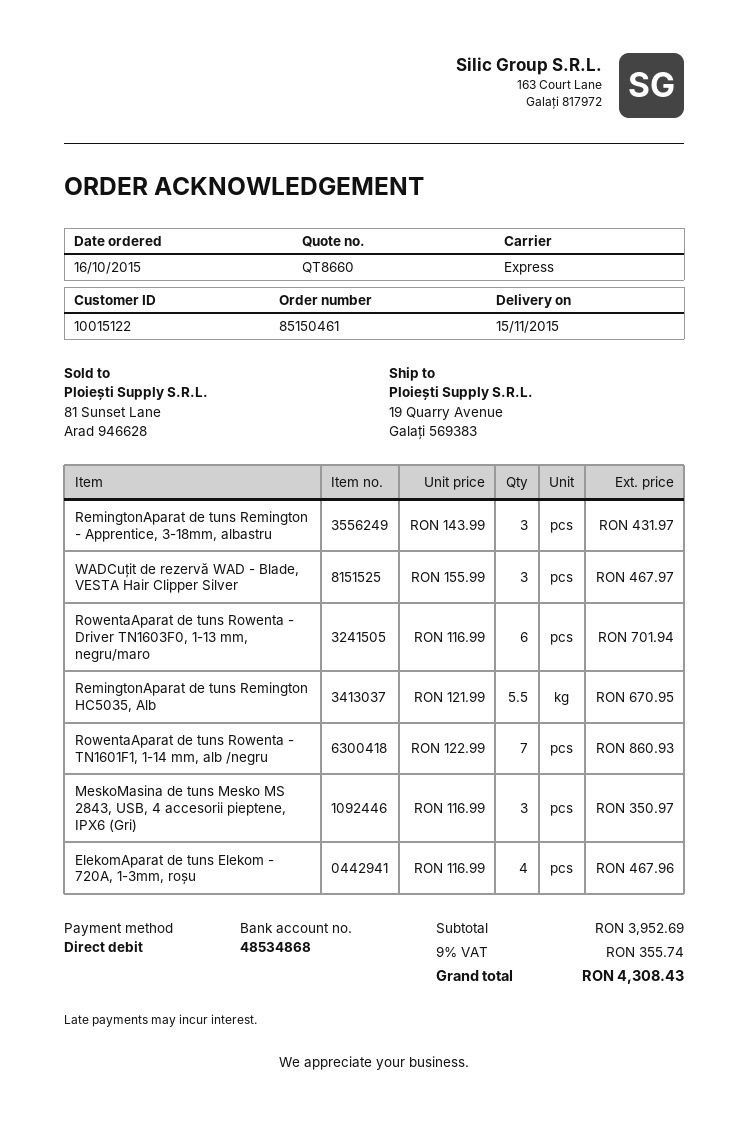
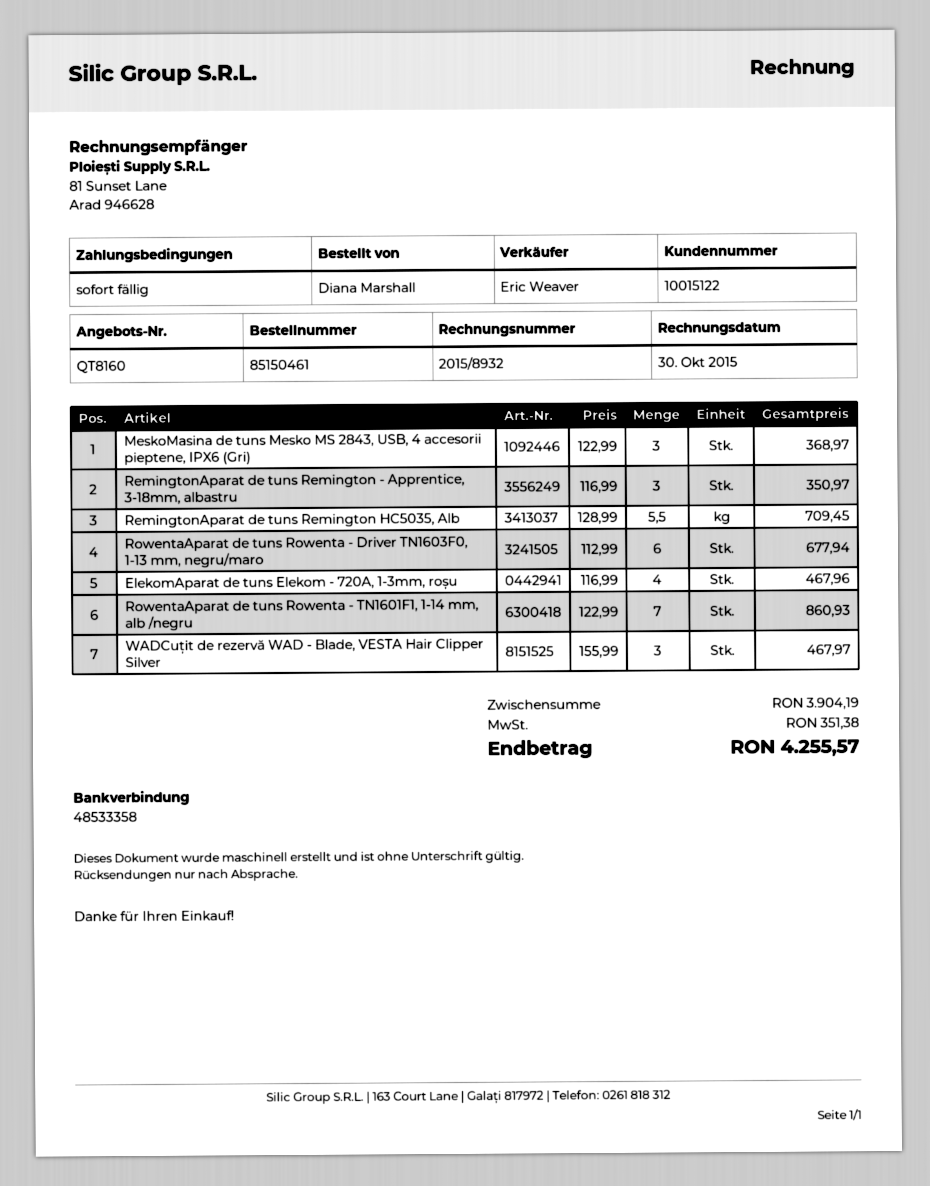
quote number: QT8660 -> QT8160
bank account: 48534868 -> 48533358
RemingtonAparat de tuns Remington - Apprentice, 3-18mm, albastru: 3 x 143.99 = 431.97 -> 3 x 116.99 = 350.97
RowentaAparat de tuns Rowenta - Driver TN1603F0, 1-13 mm, negru/maro: 6 x 116.99 = 701.94 -> 6 x 112.99 = 677.94
RemingtonAparat de tuns Remington HC5035, Alb: 5.5 x 121.99 = 670.95 -> 5.5 x 128.99 = 709.45
MeskoMasina de tuns Mesko MS 2843, USB, 4 accesorii pieptene, IPX6 (Gri): 3 x 116.99 = 350.97 -> 3 x 122.99 = 368.97
subtotal: 3952.69 -> 3904.19
tax: 355.74 -> 351.38
total: 4308.43 -> 4255.57

